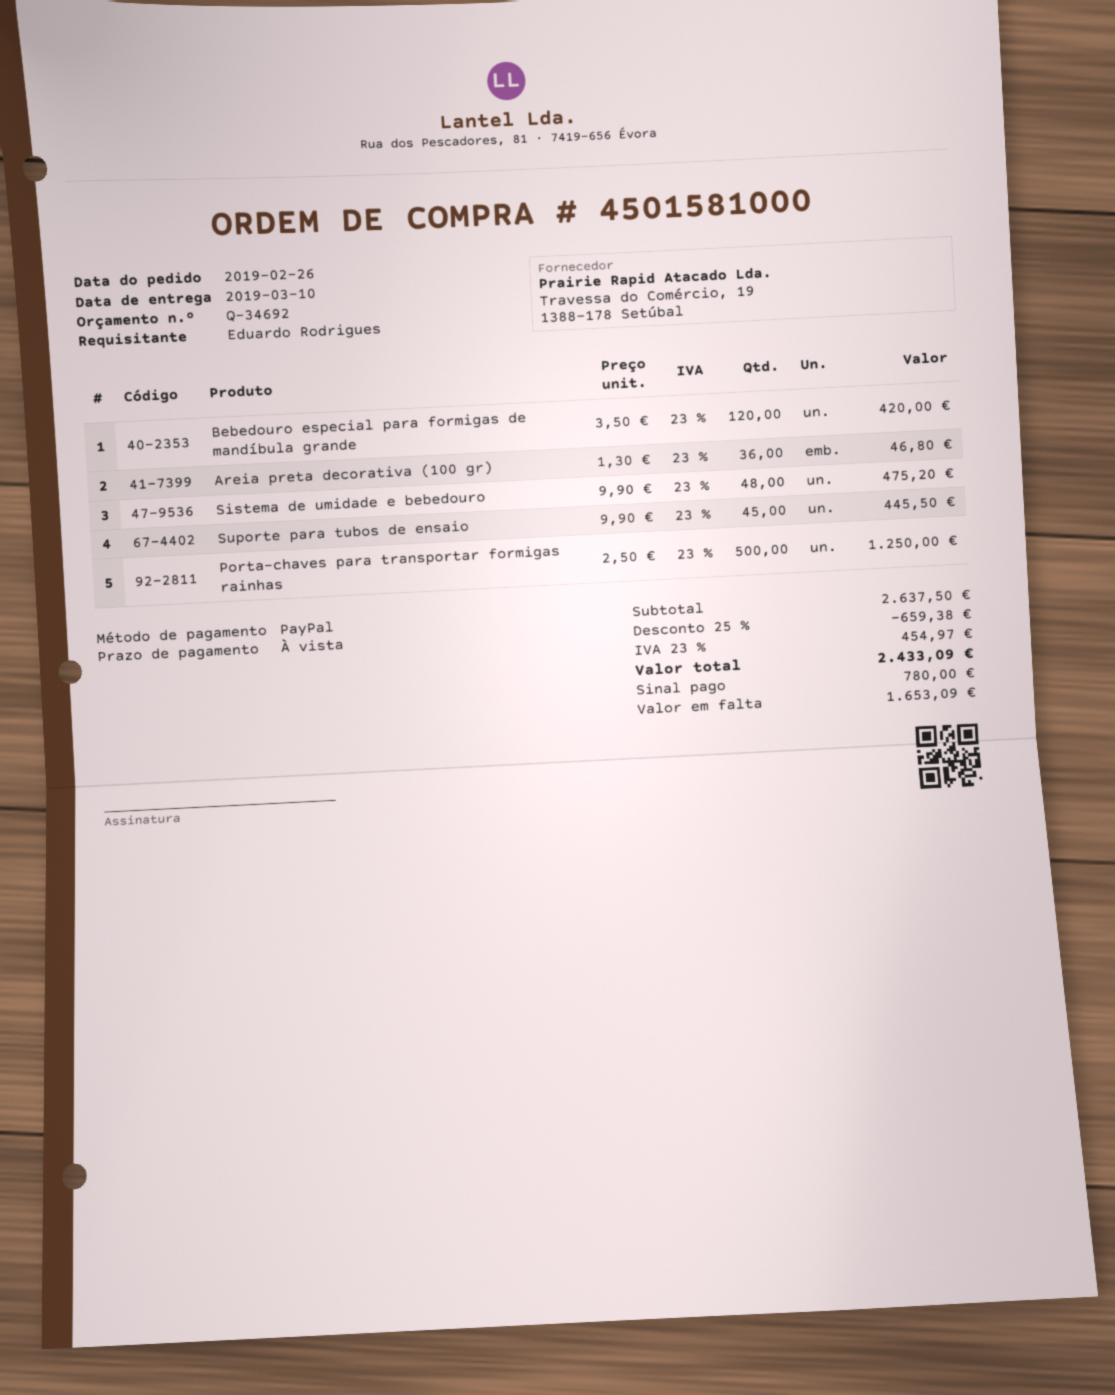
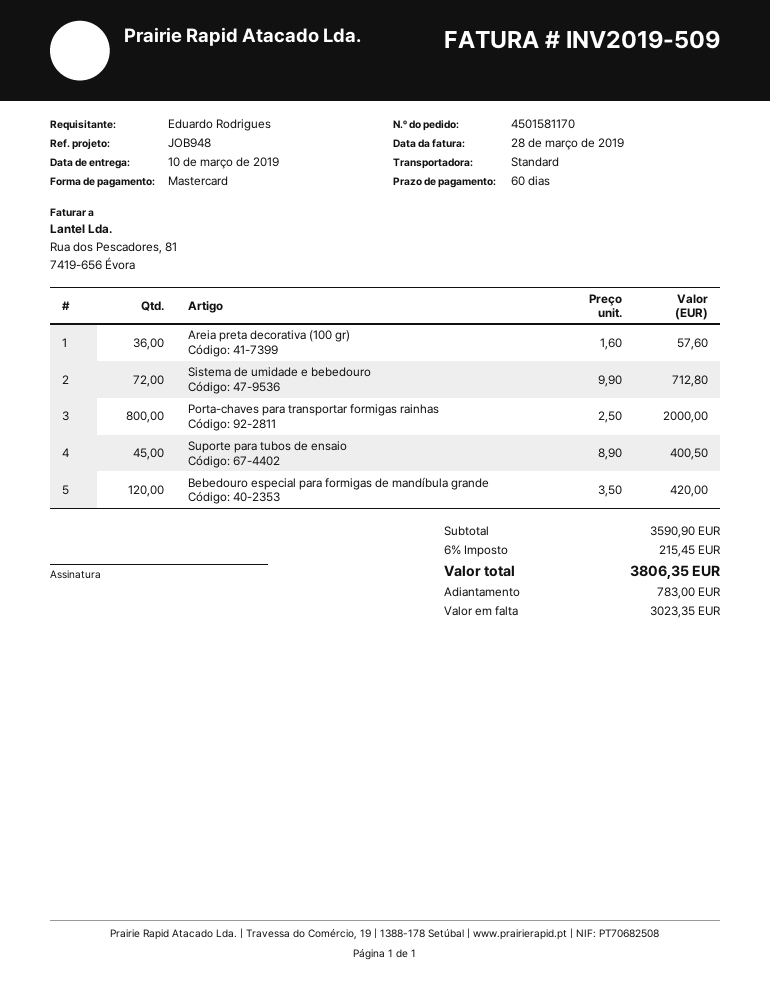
order number: 4501581000 -> 4501581170
payment terms: on receipt -> 60 days
payment method: PayPal -> Mastercard
Areia preta decorativa (100 gr): 36 x 1.30 = 46.80 -> 36 x 1.60 = 57.60
Sistema de umidade e bebedouro: 48 x 9.90 = 475.20 -> 72 x 9.90 = 712.80
Suporte para tubos de ensaio: 45 x 9.90 = 445.50 -> 45 x 8.90 = 400.50
Porta-chaves para transportar formigas rainhas: 500 x 2.50 = 1250.00 -> 800 x 2.50 = 2000.00
subtotal: 2637.50 -> 3590.90
discount: 25% = 659.38 -> none
tax: 23% = 454.97 -> 6% = 215.45
total: 2433.09 -> 3806.35
deposit: 780.00 -> 783.00
balance: 1653.09 -> 3023.35

